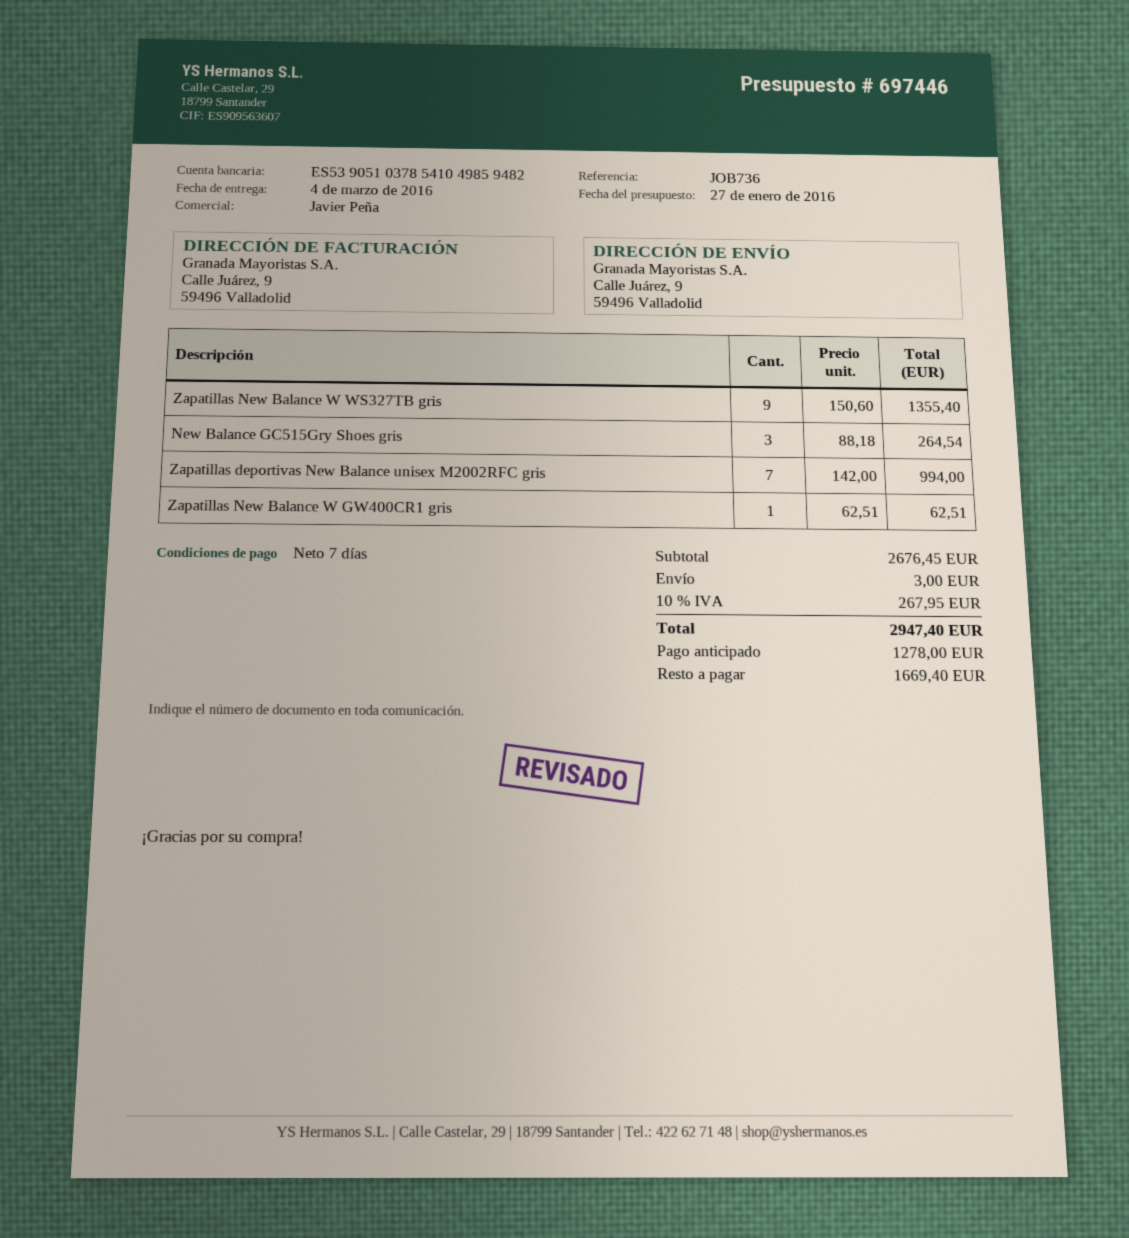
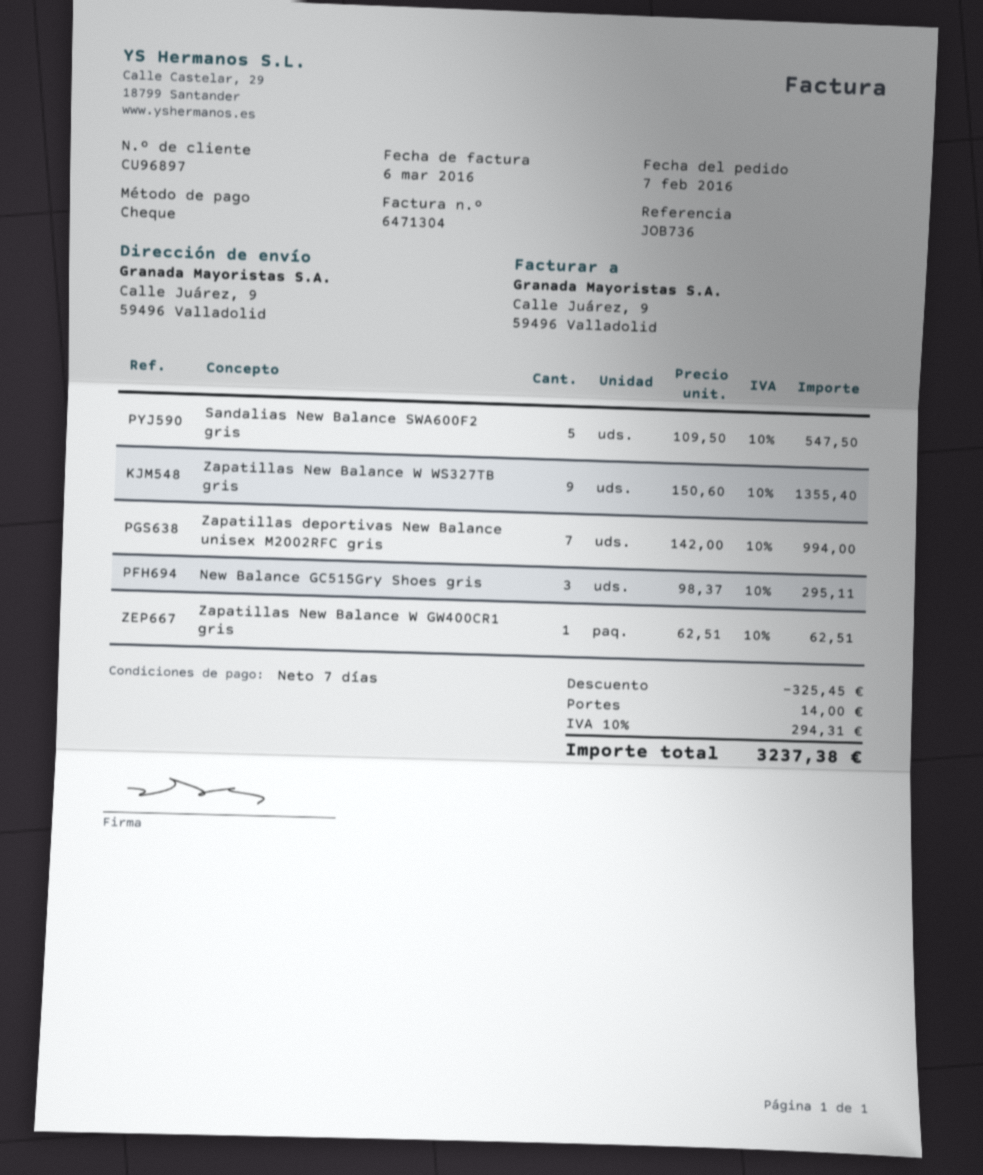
New Balance GC515Gry Shoes gris: 3 x 88.18 = 264.54 -> 3 x 98.37 = 295.11
Sandalias New Balance SWA600F2 gris: none -> 5 x 109.50 = 547.50
discount: none -> 325.45
shipping: 3.00 -> 14.00
tax: 10% = 267.95 -> 10% = 294.31
total: 2947.40 -> 3237.38

